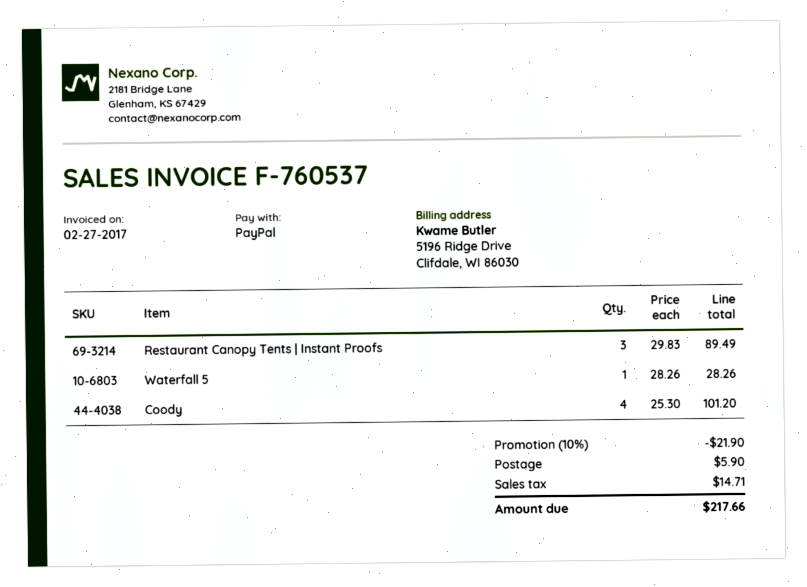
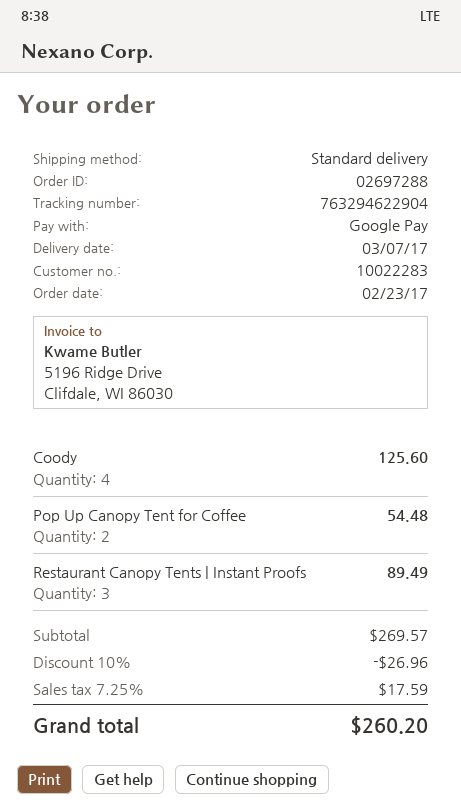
payment method: PayPal -> Google Pay
Waterfall 5: 1 for 28.26 -> none
Coody: 4 for 101.20 -> 4 for 125.60
Pop Up Canopy Tent for Coffee: none -> 2 for 54.48
discount: 10% = 21.90 -> 10% = 26.96
shipping: 5.90 -> none
tax: 14.71 -> 17.59
total: 217.66 -> 260.20

